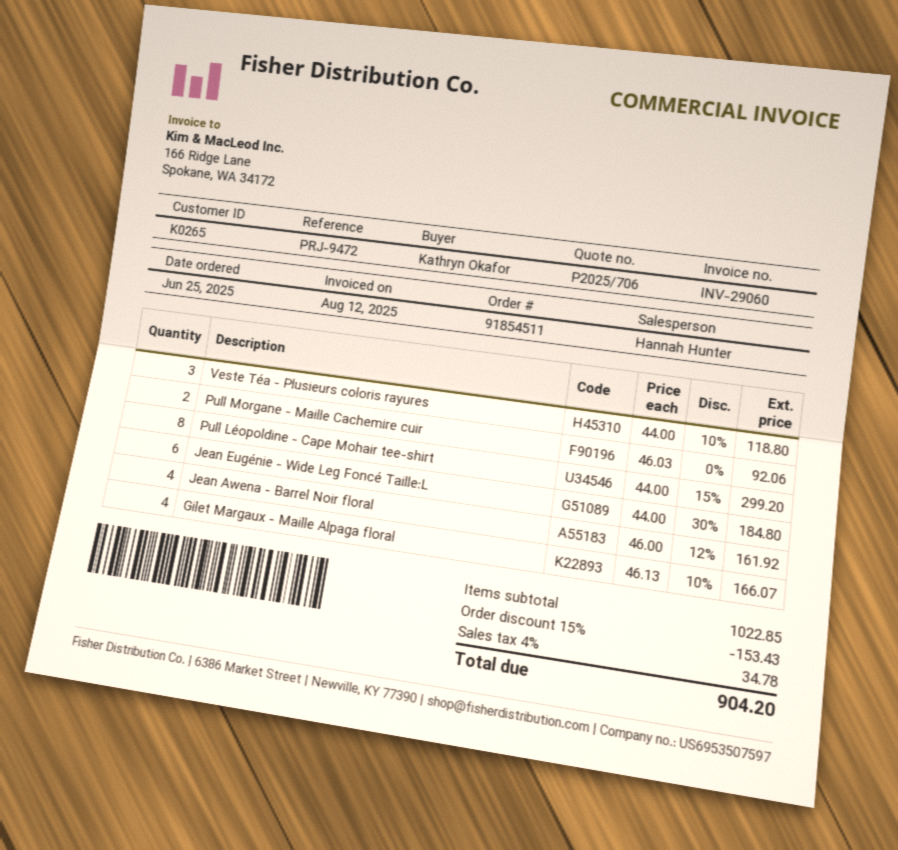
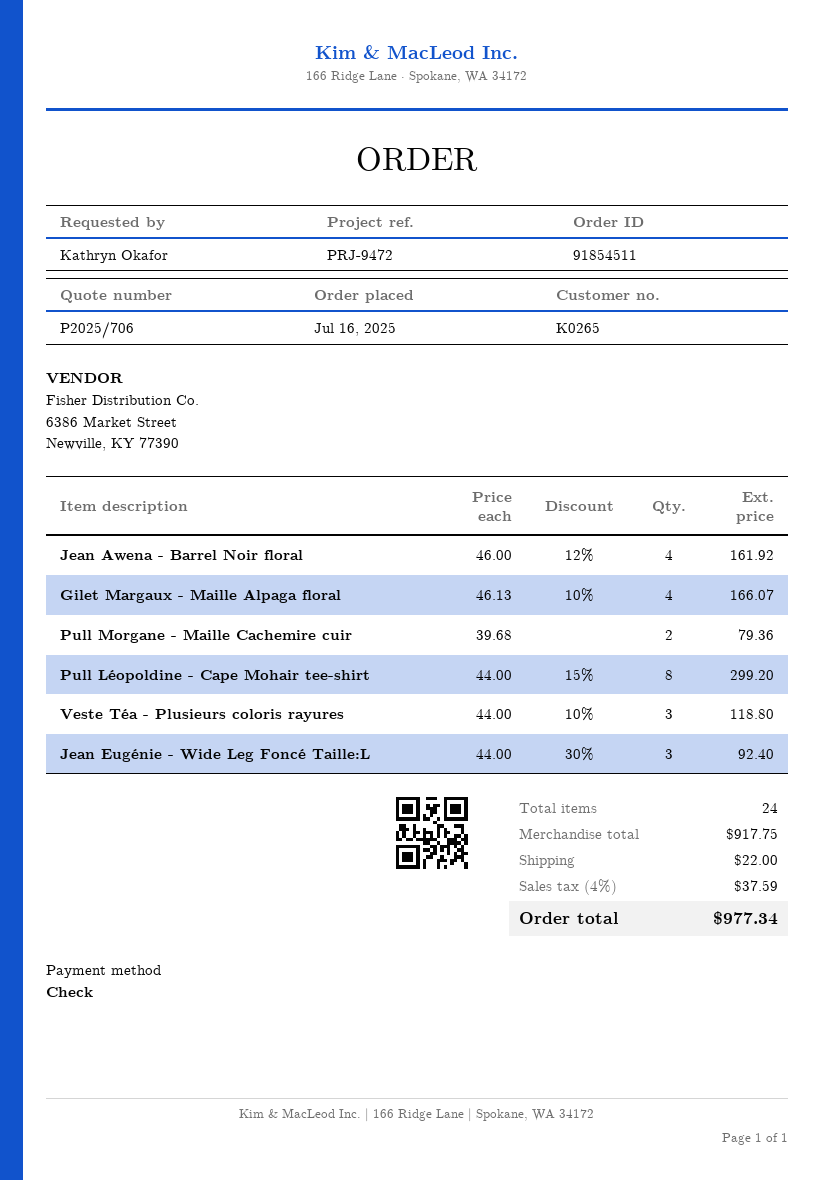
order date: 2025-06-25 -> 2025-07-16
Pull Morgane - Maille Cachemire cuir: 2 x 46.03 = 92.06 -> 2 x 39.68 = 79.36
Jean Eugénie - Wide Leg Foncé Taille:L: 6 x 44.00 - 30% = 184.80 -> 3 x 44.00 - 30% = 92.40
subtotal: 1022.85 -> 917.75
discount: 15% = 153.43 -> none
shipping: none -> 22.00
tax: 4% = 34.78 -> 4% = 37.59
total: 904.20 -> 977.34

